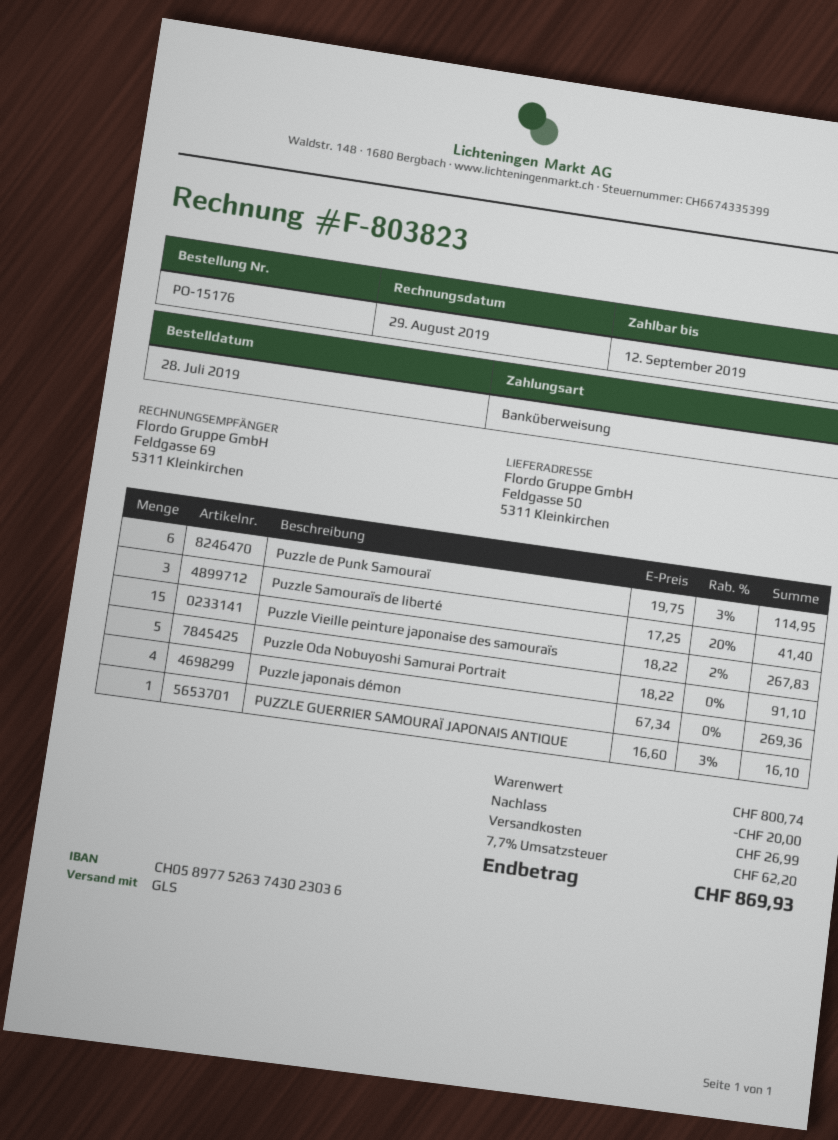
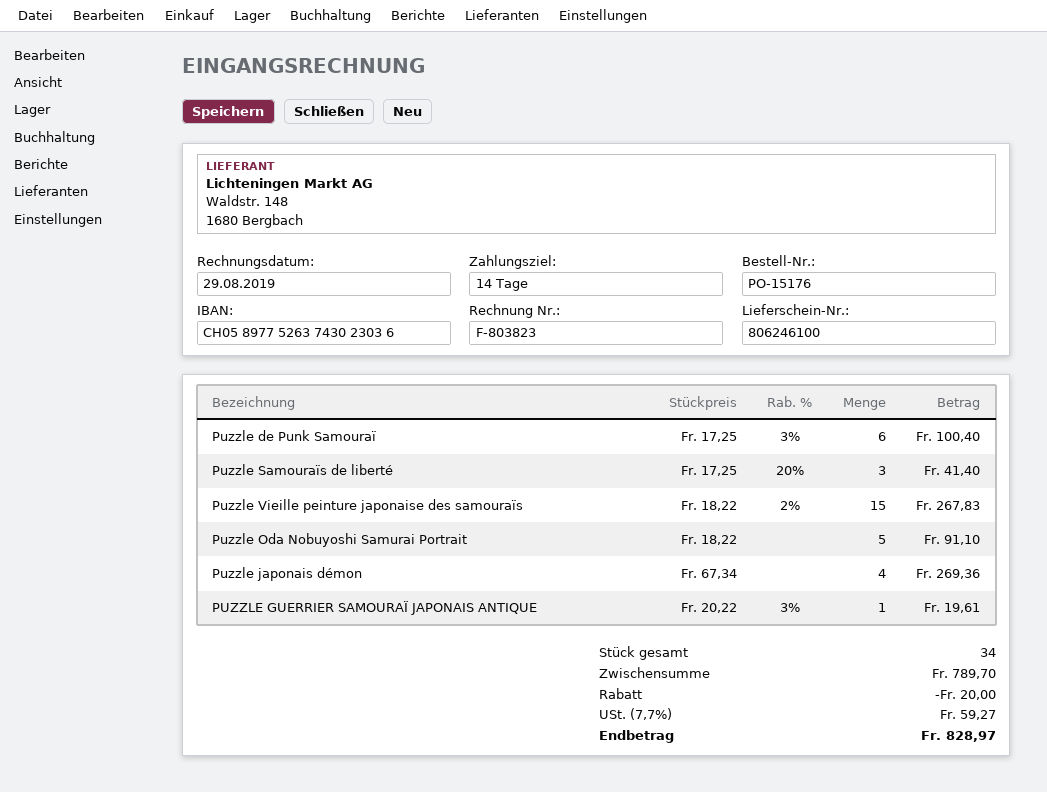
Puzzle de Punk Samouraï: 6 x 19.75 - 3% = 114.95 -> 6 x 17.25 - 3% = 100.40
PUZZLE GUERRIER SAMOURAÏ JAPONAIS ANTIQUE: 1 x 16.60 - 3% = 16.10 -> 1 x 20.22 - 3% = 19.61
subtotal: 800.74 -> 789.70
shipping: 26.99 -> none
tax: 7.7% = 62.20 -> 7.7% = 59.27
total: 869.93 -> 828.97

